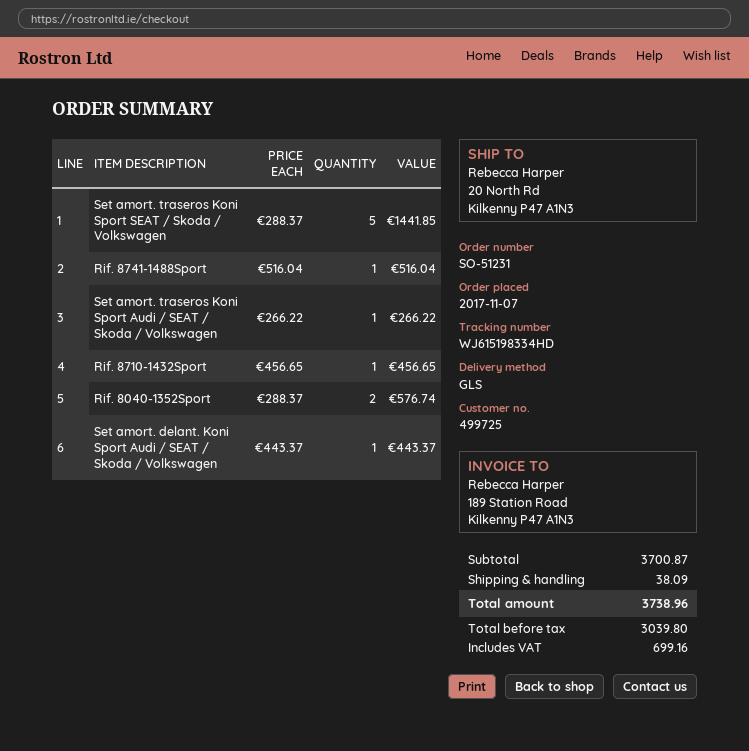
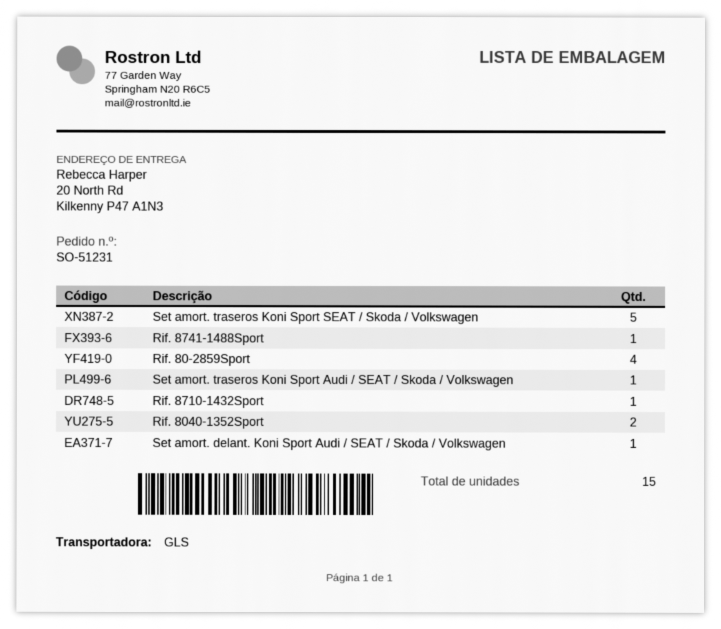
Rif. 80-2859Sport: none -> 4

